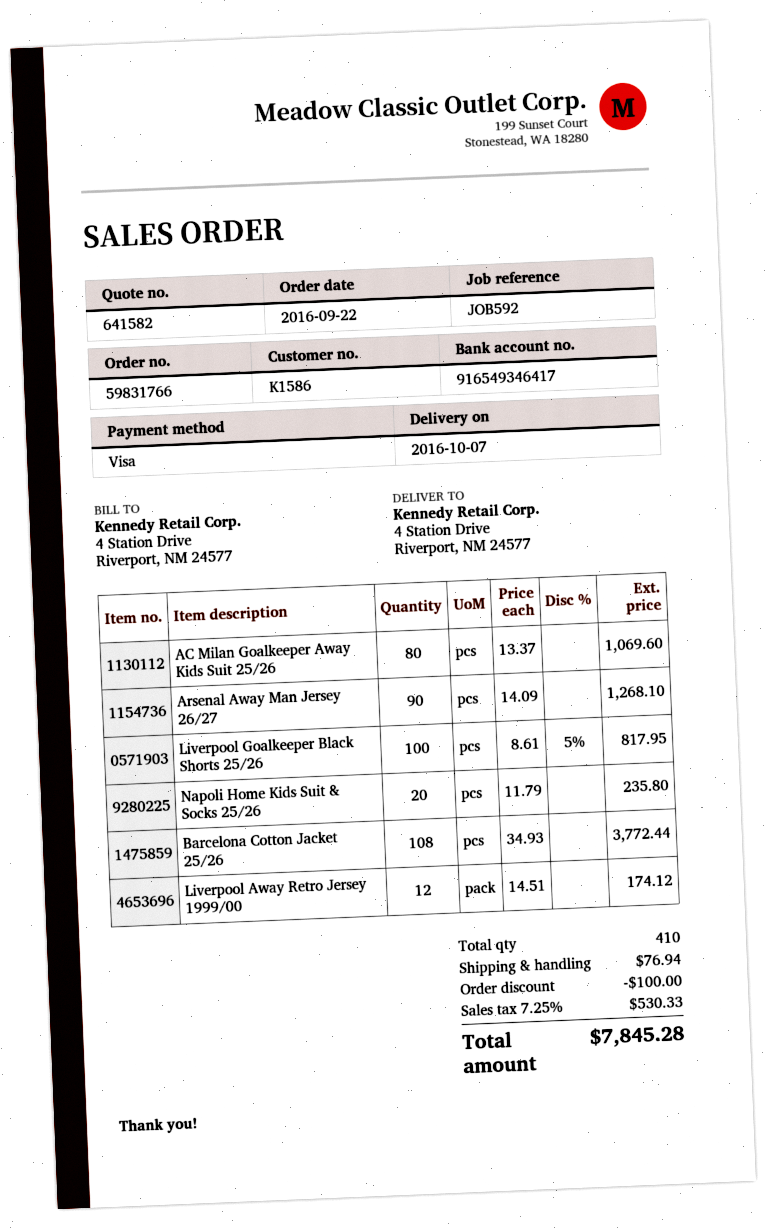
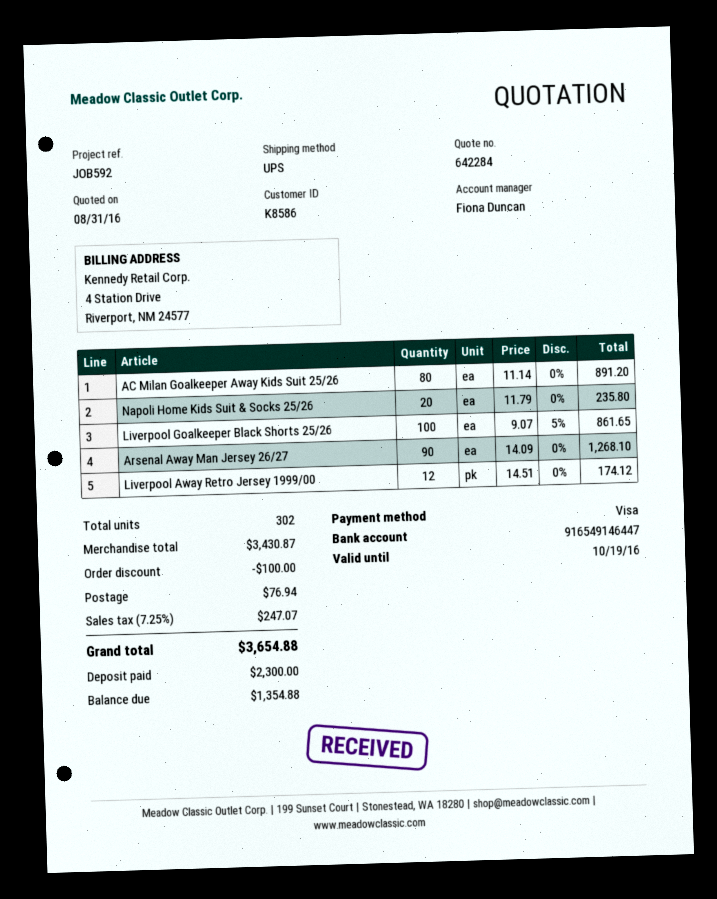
quote number: 641582 -> 642284
customer number: K1586 -> K8586
bank account: 916549346417 -> 916549146447
AC Milan Goalkeeper Away Kids Suit 25/26: 80 x 13.37 = 1069.60 -> 80 x 11.14 = 891.20
Liverpool Goalkeeper Black Shorts 25/26: 100 x 8.61 - 5% = 817.95 -> 100 x 9.07 - 5% = 861.65
Barcelona Cotton Jacket 25/26: 108 x 34.93 = 3772.44 -> none
total quantity: 410 -> 302
tax: 7.25% = 530.33 -> 7.25% = 247.07
total: 7845.28 -> 3654.88

